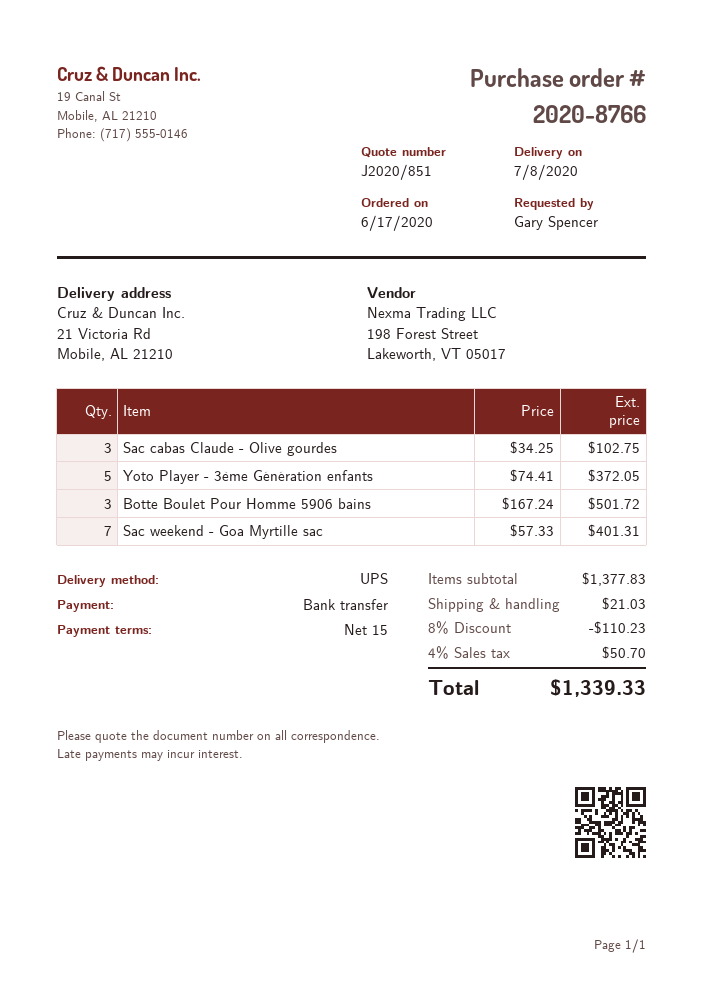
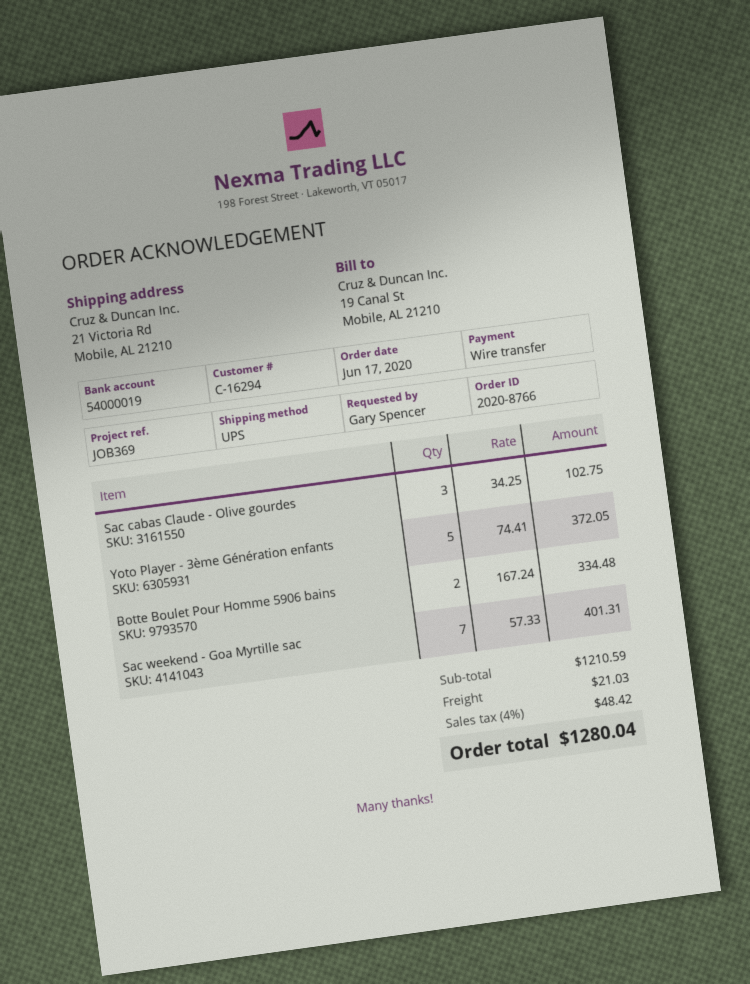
Botte Boulet Pour Homme 5906 bains: 3 x 167.24 = 501.72 -> 2 x 167.24 = 334.48
subtotal: 1377.83 -> 1210.59
discount: 8% = 110.23 -> none
tax: 4% = 50.70 -> 4% = 48.42
total: 1339.33 -> 1280.04

